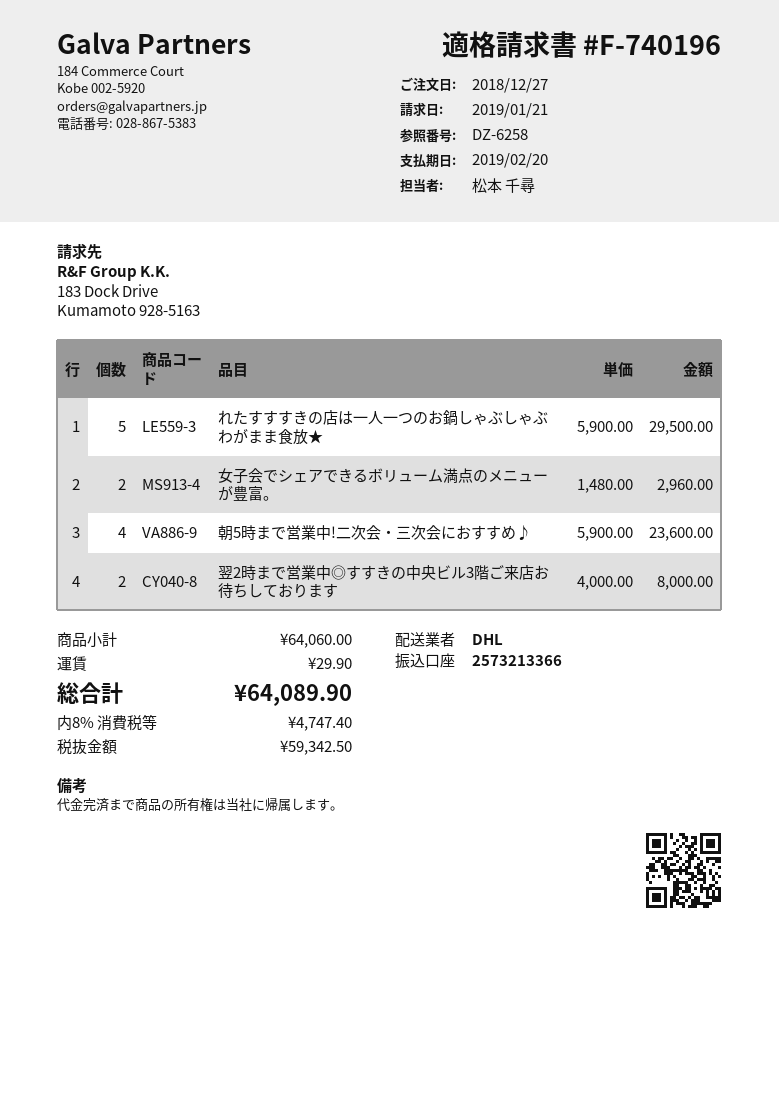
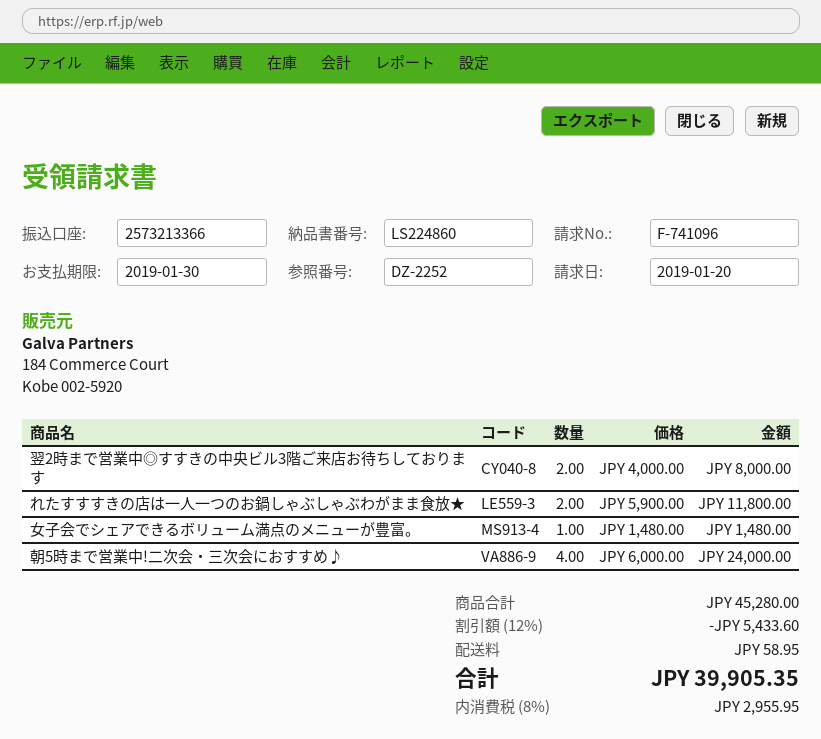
invoice number: F-740196 -> F-741096
invoice date: 2019-01-21 -> 2019-01-20
due date: 2019-02-20 -> 2019-01-30
reference: DZ-6258 -> DZ-2252
れたすすすきの店は一人一つのお鍋しゃぶしゃぶわがまま食放★: 5 x 5900.00 = 29500.00 -> 2 x 5900.00 = 11800.00
女子会でシェアできるボリューム満点のメニューが豊富。: 2 x 1480.00 = 2960.00 -> 1 x 1480.00 = 1480.00
朝5時まで営業中!二次会・三次会におすすめ♪: 4 x 5900.00 = 23600.00 -> 4 x 6000.00 = 24000.00
subtotal: 64060.00 -> 45280.00
discount: none -> 12% = 5433.60
shipping: 29.90 -> 58.95
tax: 8% = 4747.40 -> 8% = 2955.95
total: 64089.90 -> 39905.35

